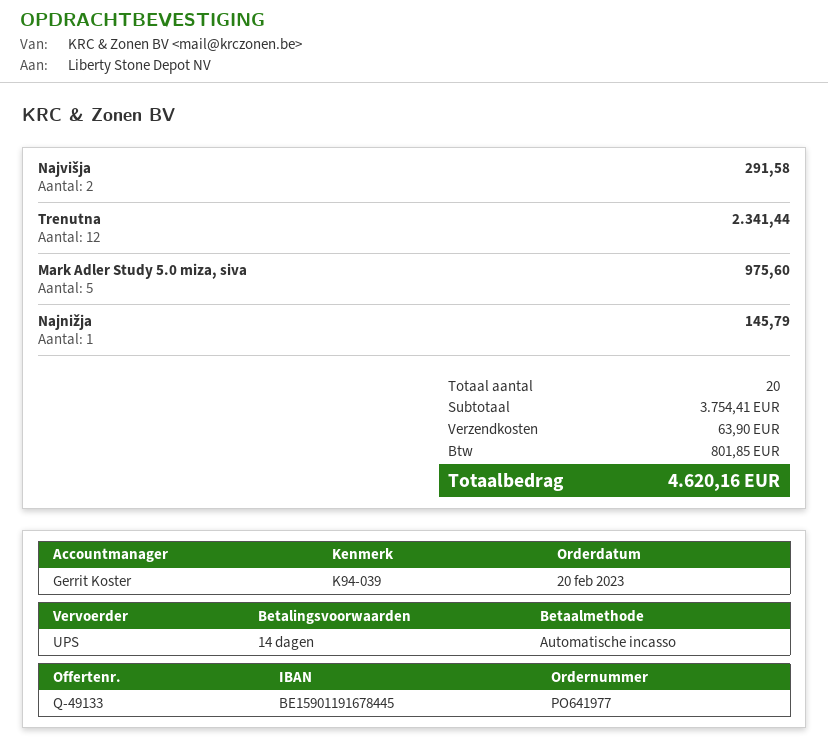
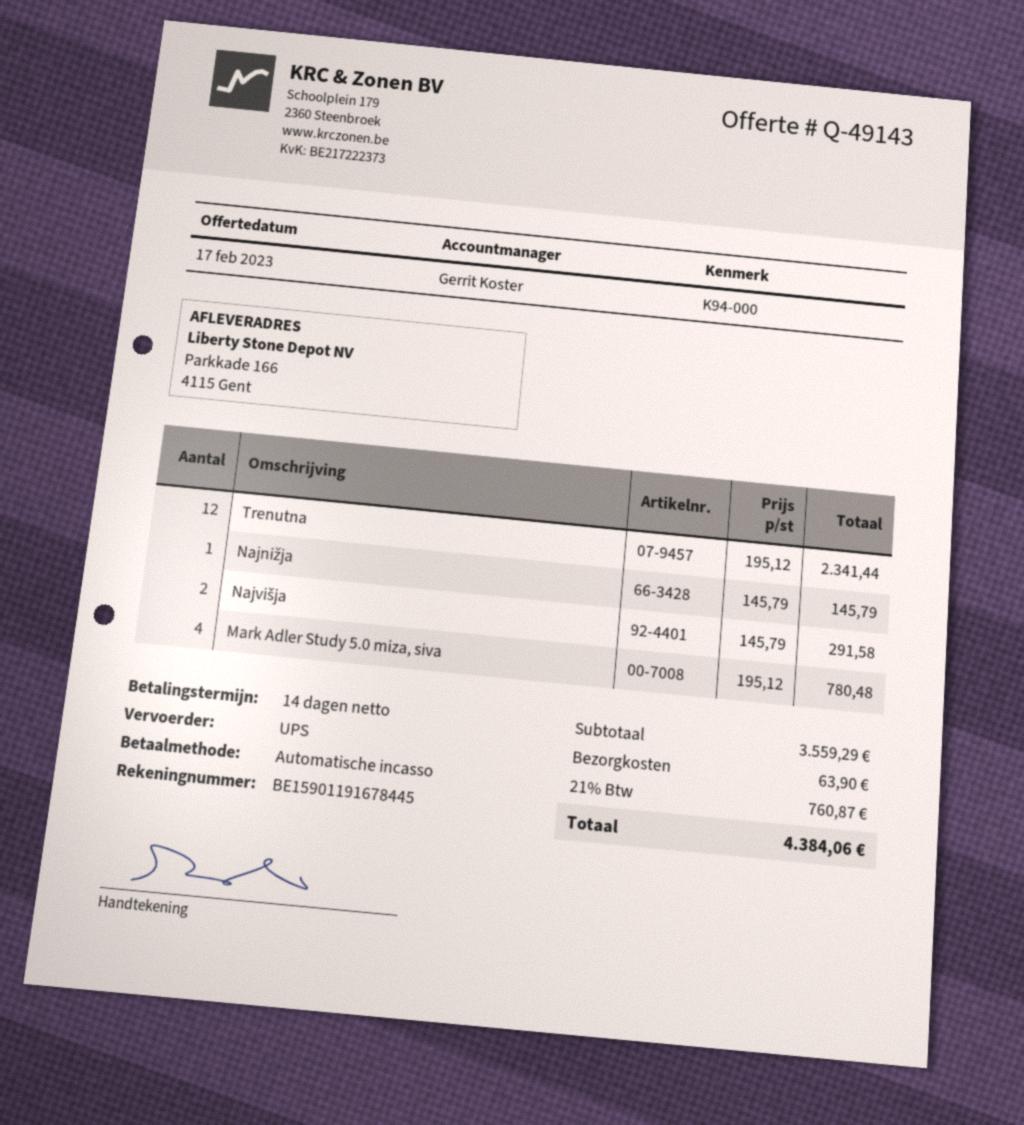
quote number: Q-49133 -> Q-49143
reference: K94-039 -> K94-000
Mark Adler Study 5.0 miza, siva: 5 for 975.60 -> 4 for 780.48
subtotal: 3754.41 -> 3559.29
tax: 801.85 -> 760.87
total: 4620.16 -> 4384.06

